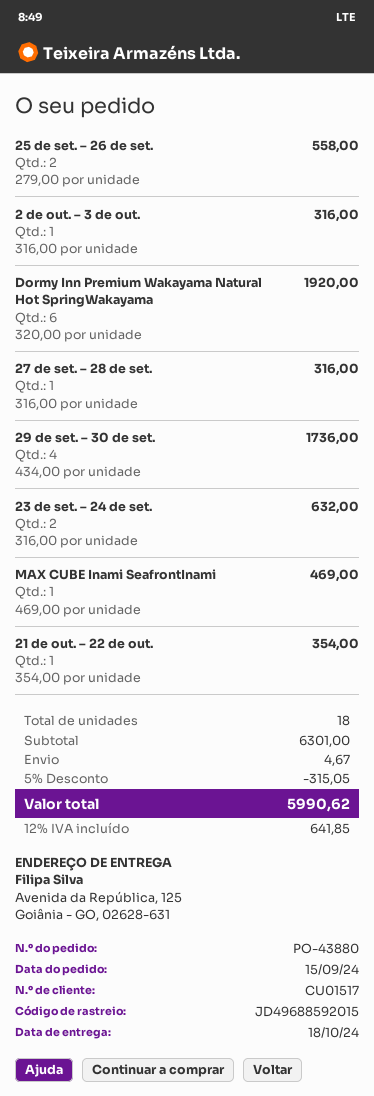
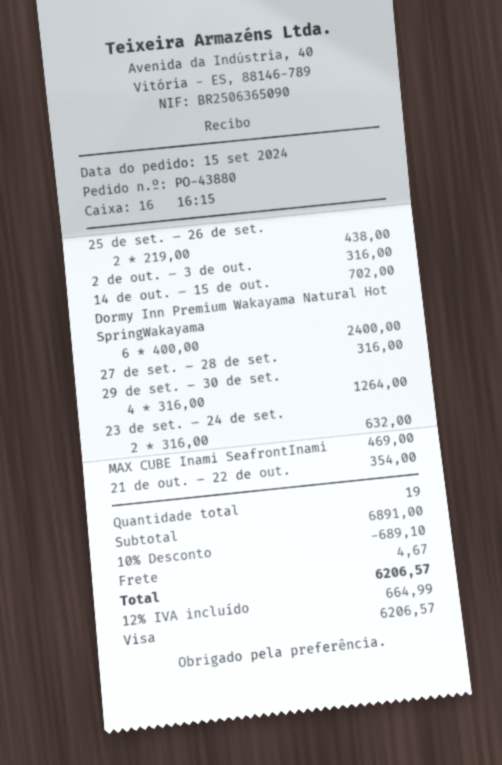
25 de set. – 26 de set.: 2 x 279.00 = 558.00 -> 2 x 219.00 = 438.00
Dormy Inn Premium Wakayama Natural Hot SpringWakayama: 6 x 320.00 = 1920.00 -> 6 x 400.00 = 2400.00
29 de set. – 30 de set.: 4 x 434.00 = 1736.00 -> 4 x 316.00 = 1264.00
14 de out. – 15 de out.: none -> 1 x 702.00 = 702.00
total quantity: 18 -> 19
subtotal: 6301.00 -> 6891.00
discount: 5% = 315.05 -> 10% = 689.10
tax: 12% = 641.85 -> 12% = 664.99
total: 5990.62 -> 6206.57

